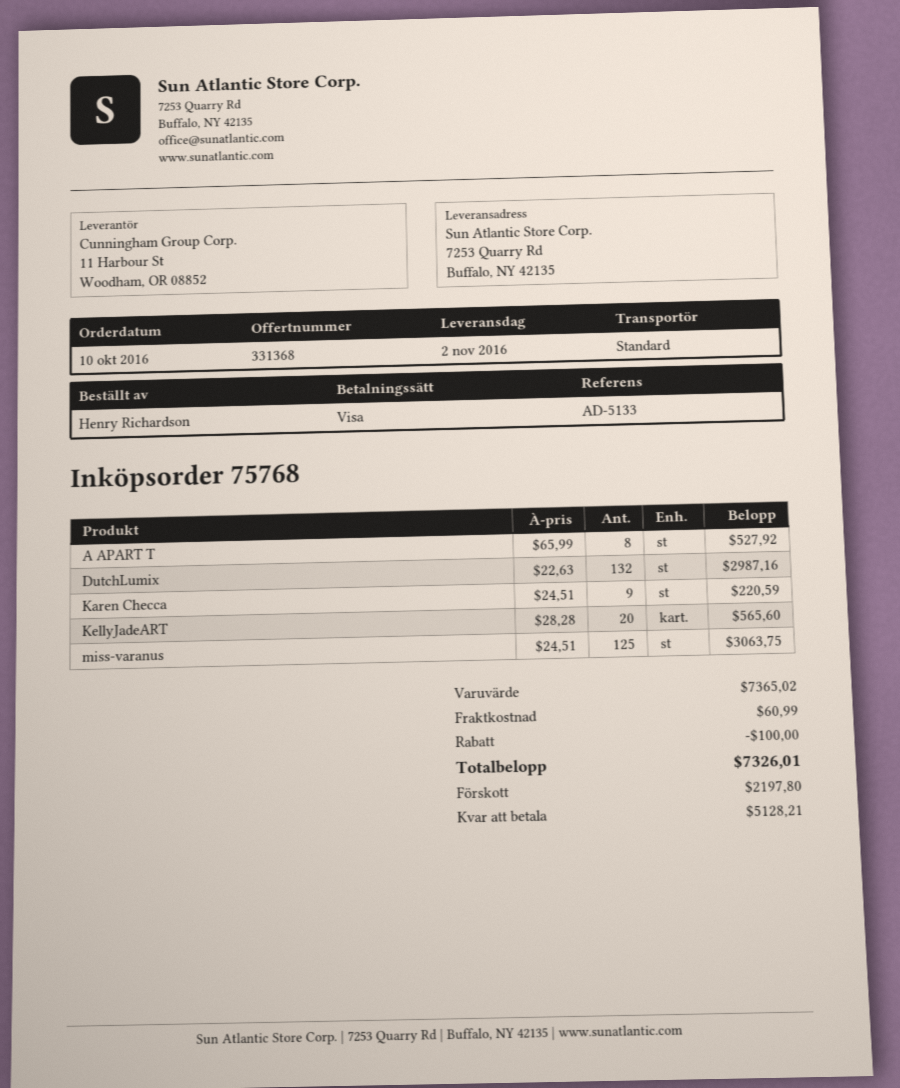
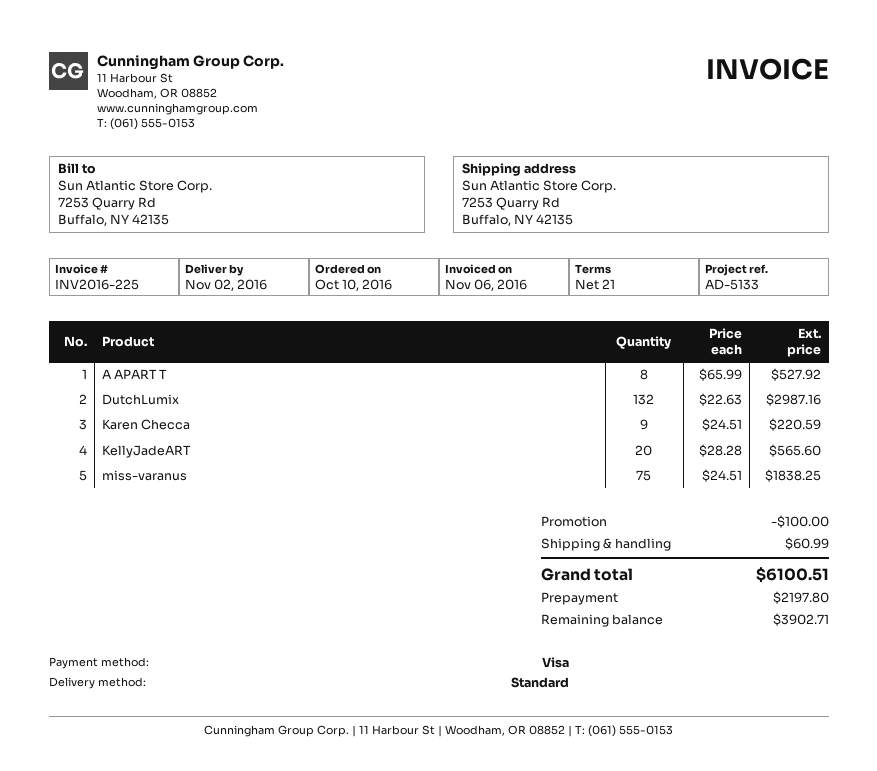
miss-varanus: 125 x 24.51 = 3063.75 -> 75 x 24.51 = 1838.25
total: 7326.01 -> 6100.51
balance: 5128.21 -> 3902.71

